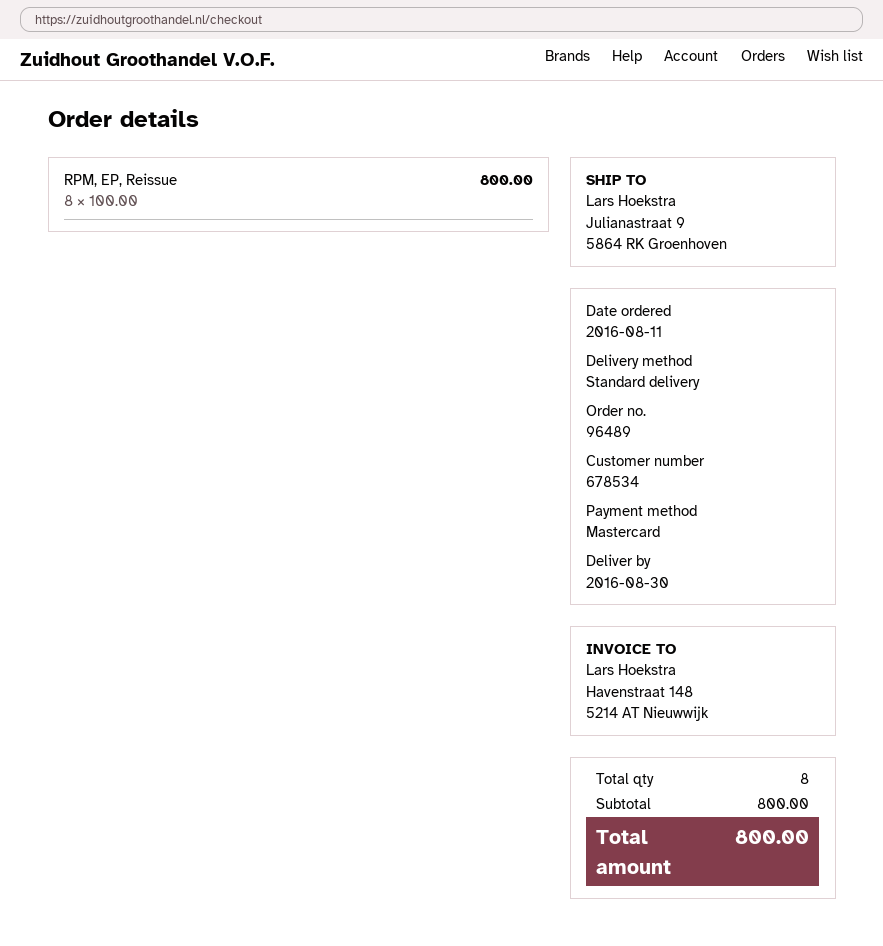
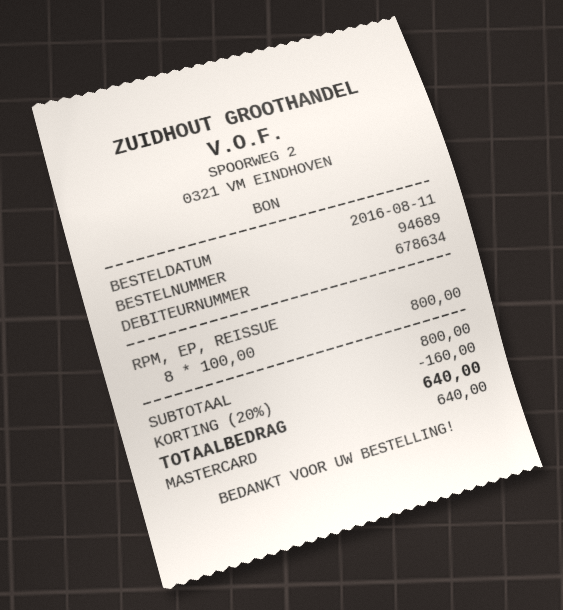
order number: 96489 -> 94689
customer number: 678534 -> 678634
discount: none -> 20% = 160.00
total: 800.00 -> 640.00

